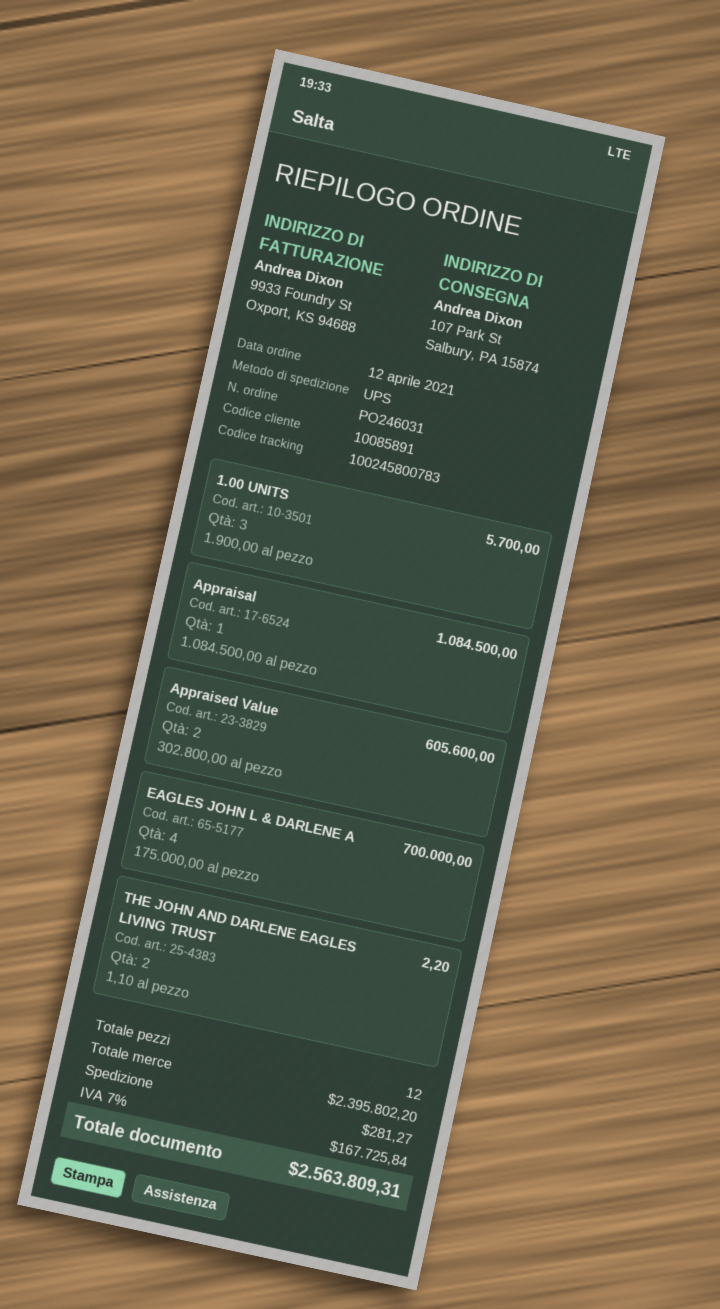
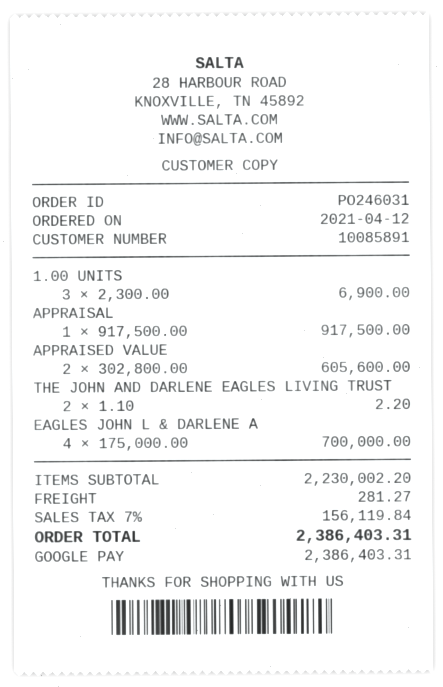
1.00 UNITS: 3 x 1900.00 = 5700.00 -> 3 x 2300.00 = 6900.00
Appraisal: 1 x 1084500.00 = 1084500.00 -> 1 x 917500.00 = 917500.00
subtotal: 2395802.20 -> 2230002.20
tax: 7% = 167725.84 -> 7% = 156119.84
total: 2563809.31 -> 2386403.31

